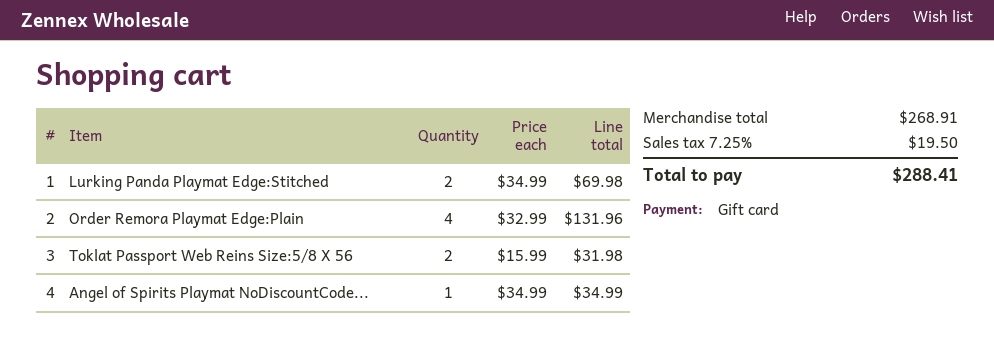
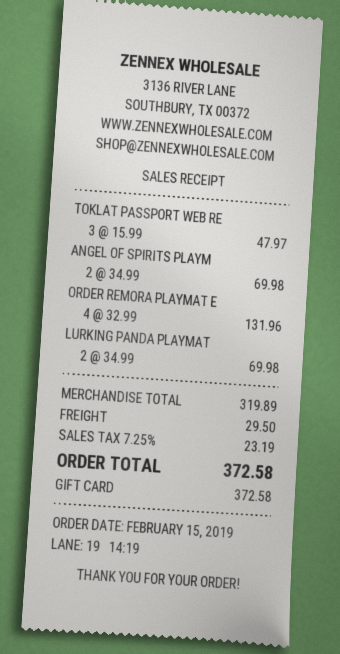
Toklat Passport Web Reins Size:5/8 X 56: 2 x 15.99 = 31.98 -> 3 x 15.99 = 47.97
Angel of Spirits Playmat NoDiscountCode...: 1 x 34.99 = 34.99 -> 2 x 34.99 = 69.98
subtotal: 268.91 -> 319.89
shipping: none -> 29.50
tax: 7.25% = 19.50 -> 7.25% = 23.19
total: 288.41 -> 372.58

